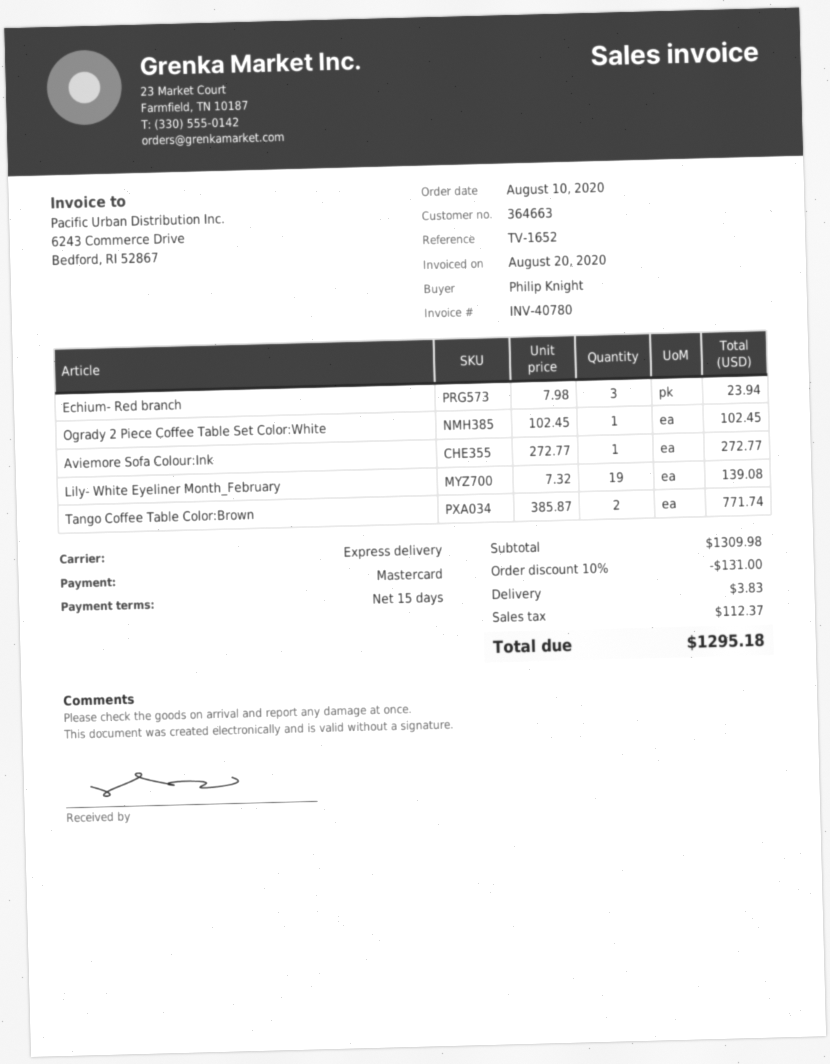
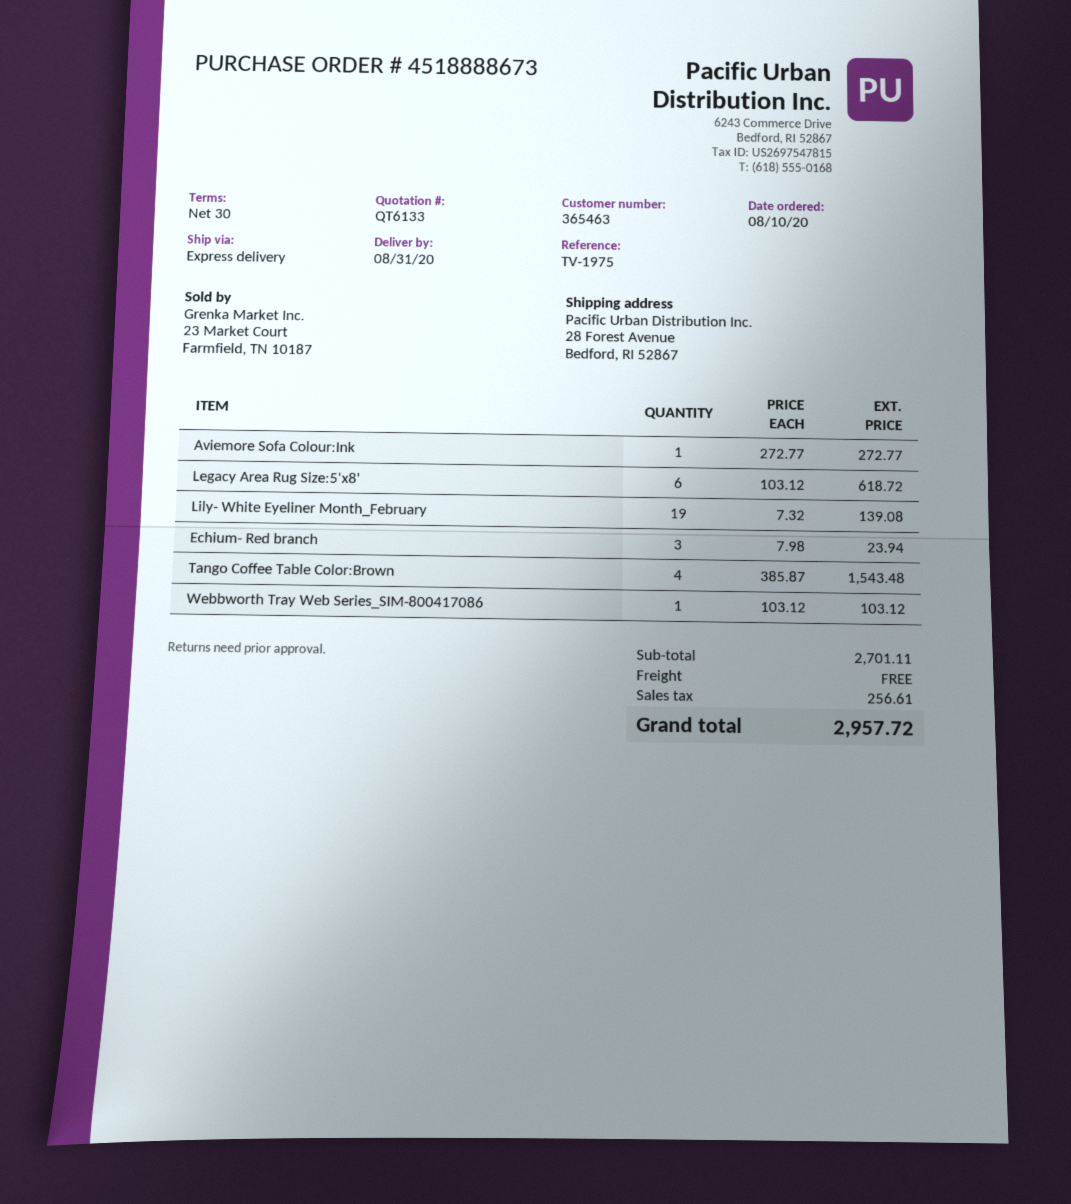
payment terms: 15 days -> 30 days
customer number: 364663 -> 365463
reference: TV-1652 -> TV-1975
Ogrady 2 Piece Coffee Table Set Color:White: 1 x 102.45 = 102.45 -> none
Tango Coffee Table Color:Brown: 2 x 385.87 = 771.74 -> 4 x 385.87 = 1543.48
Legacy Area Rug Size:5'x8': none -> 6 x 103.12 = 618.72
Webbworth Tray Web Series_SIM-800417086: none -> 1 x 103.12 = 103.12
subtotal: 1309.98 -> 2701.11
discount: 10% = 131.00 -> none
shipping: 3.83 -> 0.00
tax: 112.37 -> 256.61
total: 1295.18 -> 2957.72

